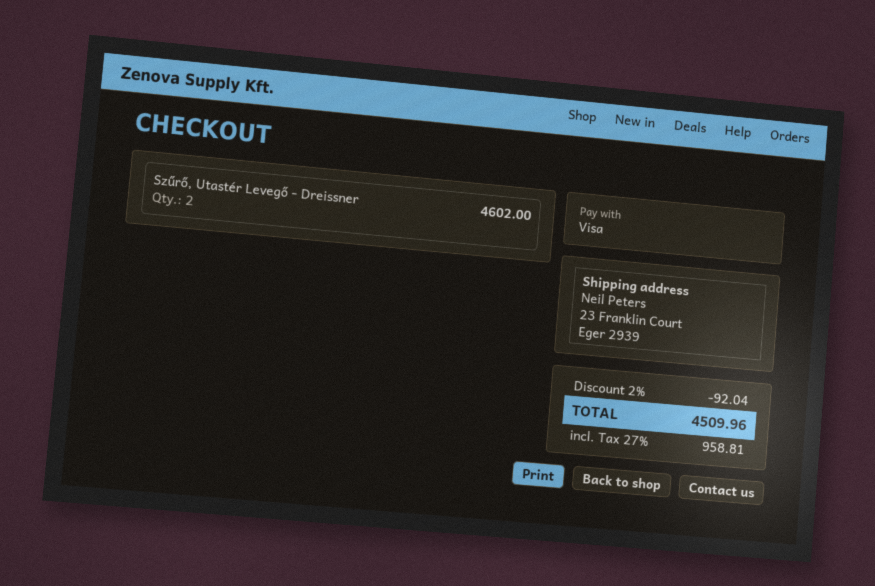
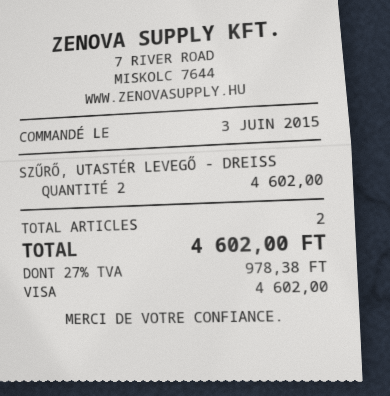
discount: 2% = 92.04 -> none
tax: 27% = 958.81 -> 27% = 978.38
total: 4509.96 -> 4602.00

